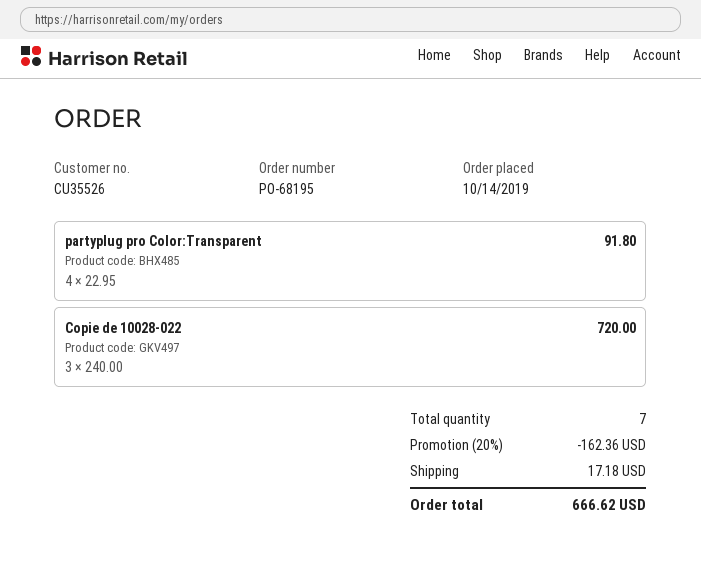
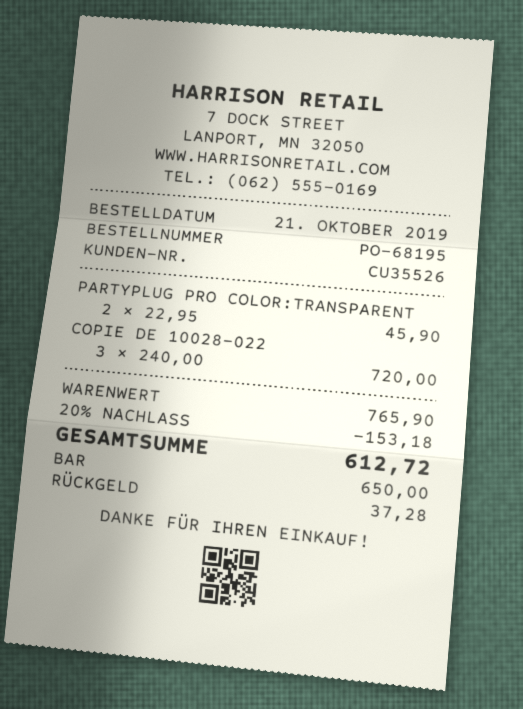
order date: 2019-10-14 -> 2019-10-21
partyplug pro Color:Transparent: 4 x 22.95 = 91.80 -> 2 x 22.95 = 45.90
discount: 20% = 162.36 -> 20% = 153.18
shipping: 17.18 -> none
total: 666.62 -> 612.72

